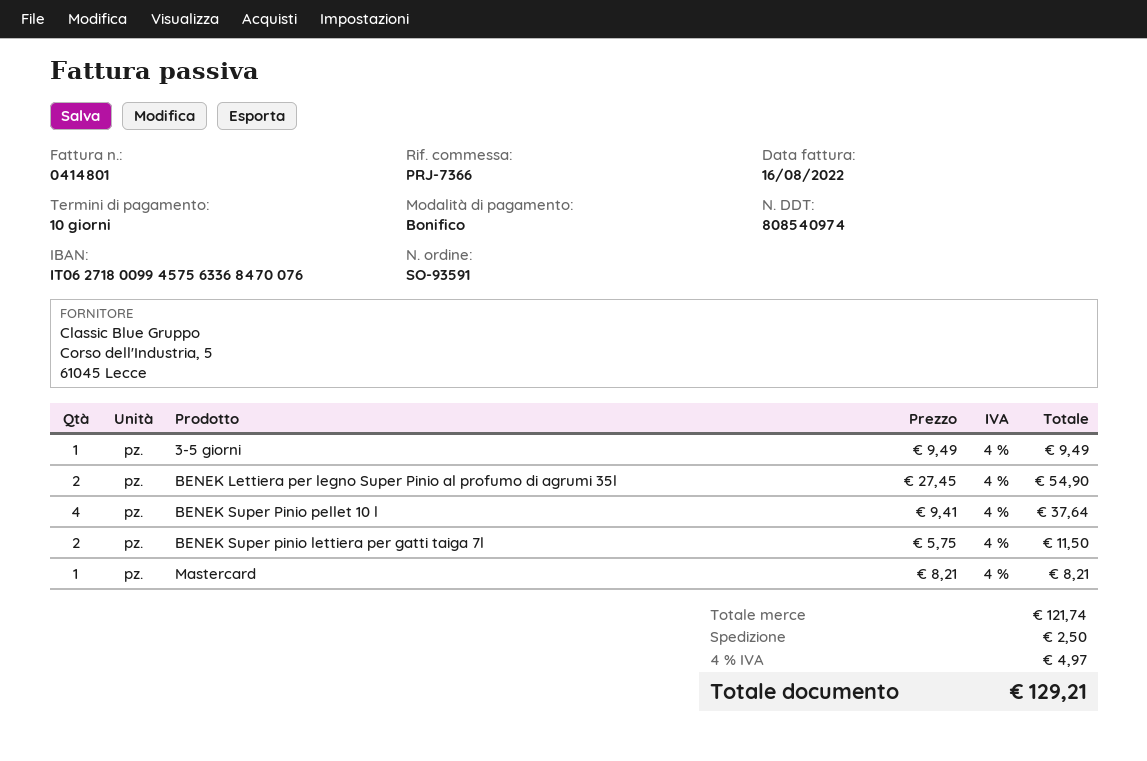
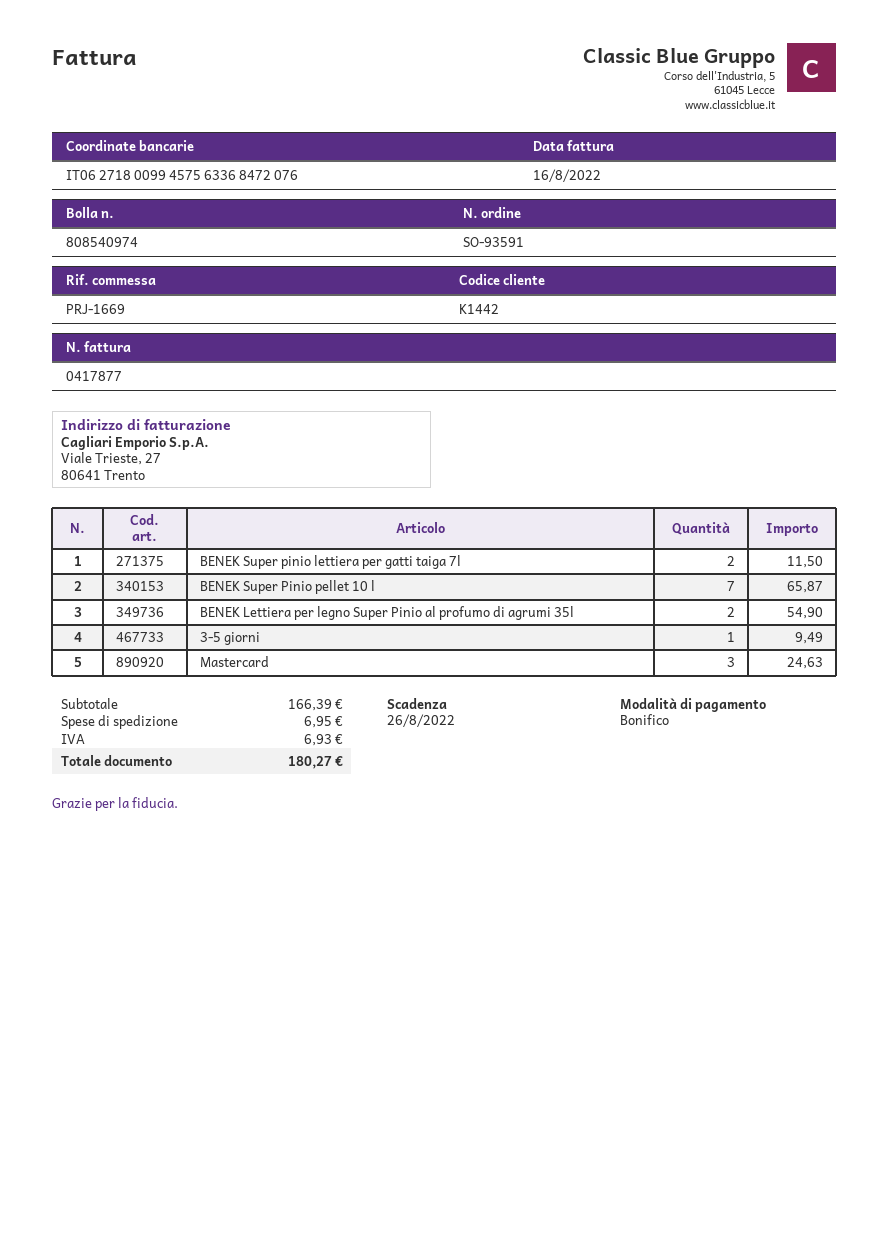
invoice number: 0414801 -> 0417877
reference: PRJ-7366 -> PRJ-1669
bank account: IT0627180099457563368470076 -> IT0627180099457563368472076
BENEK Super Pinio pellet 10 l: 4 for 37.64 -> 7 for 65.87
Mastercard: 1 for 8.21 -> 3 for 24.63
subtotal: 121.74 -> 166.39
shipping: 2.50 -> 6.95
tax: 4.97 -> 6.93
total: 129.21 -> 180.27

